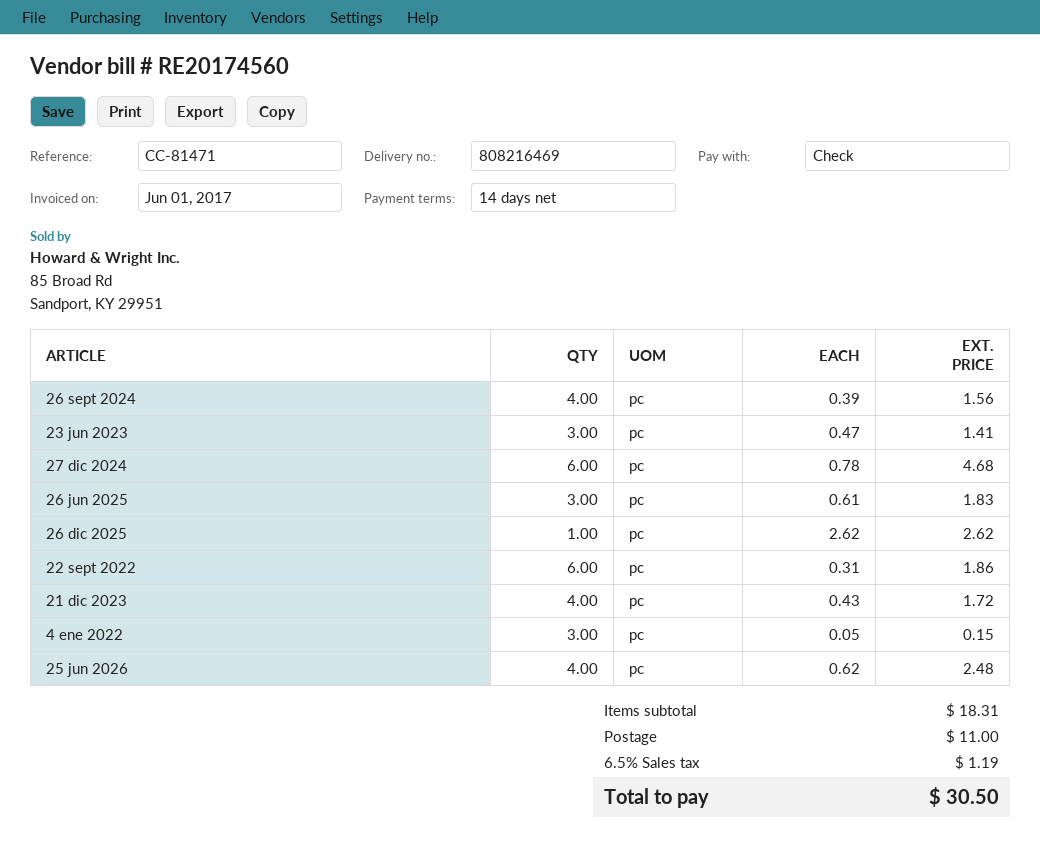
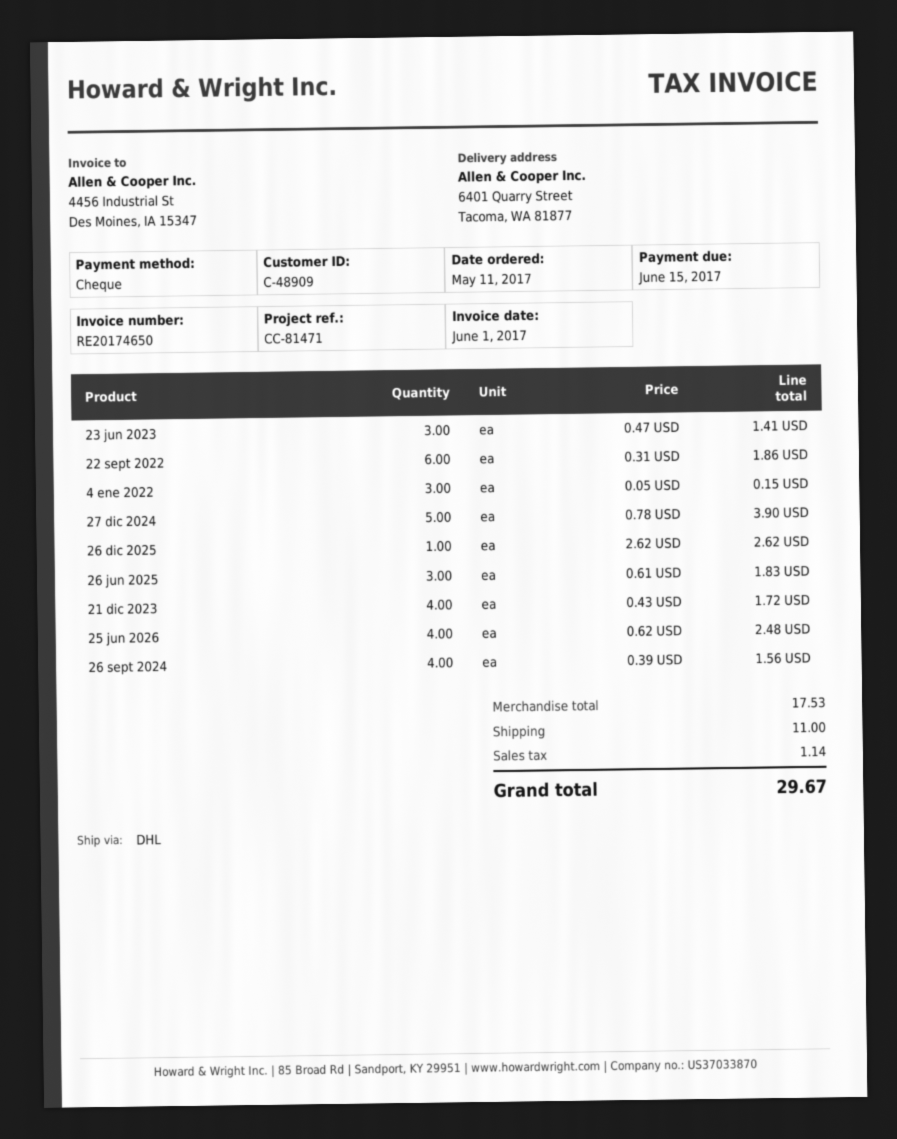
invoice number: RE20174560 -> RE20174650
27 dic 2024: 6 x 0.78 = 4.68 -> 5 x 0.78 = 3.90
subtotal: 18.31 -> 17.53
tax: 1.19 -> 1.14
total: 30.50 -> 29.67

